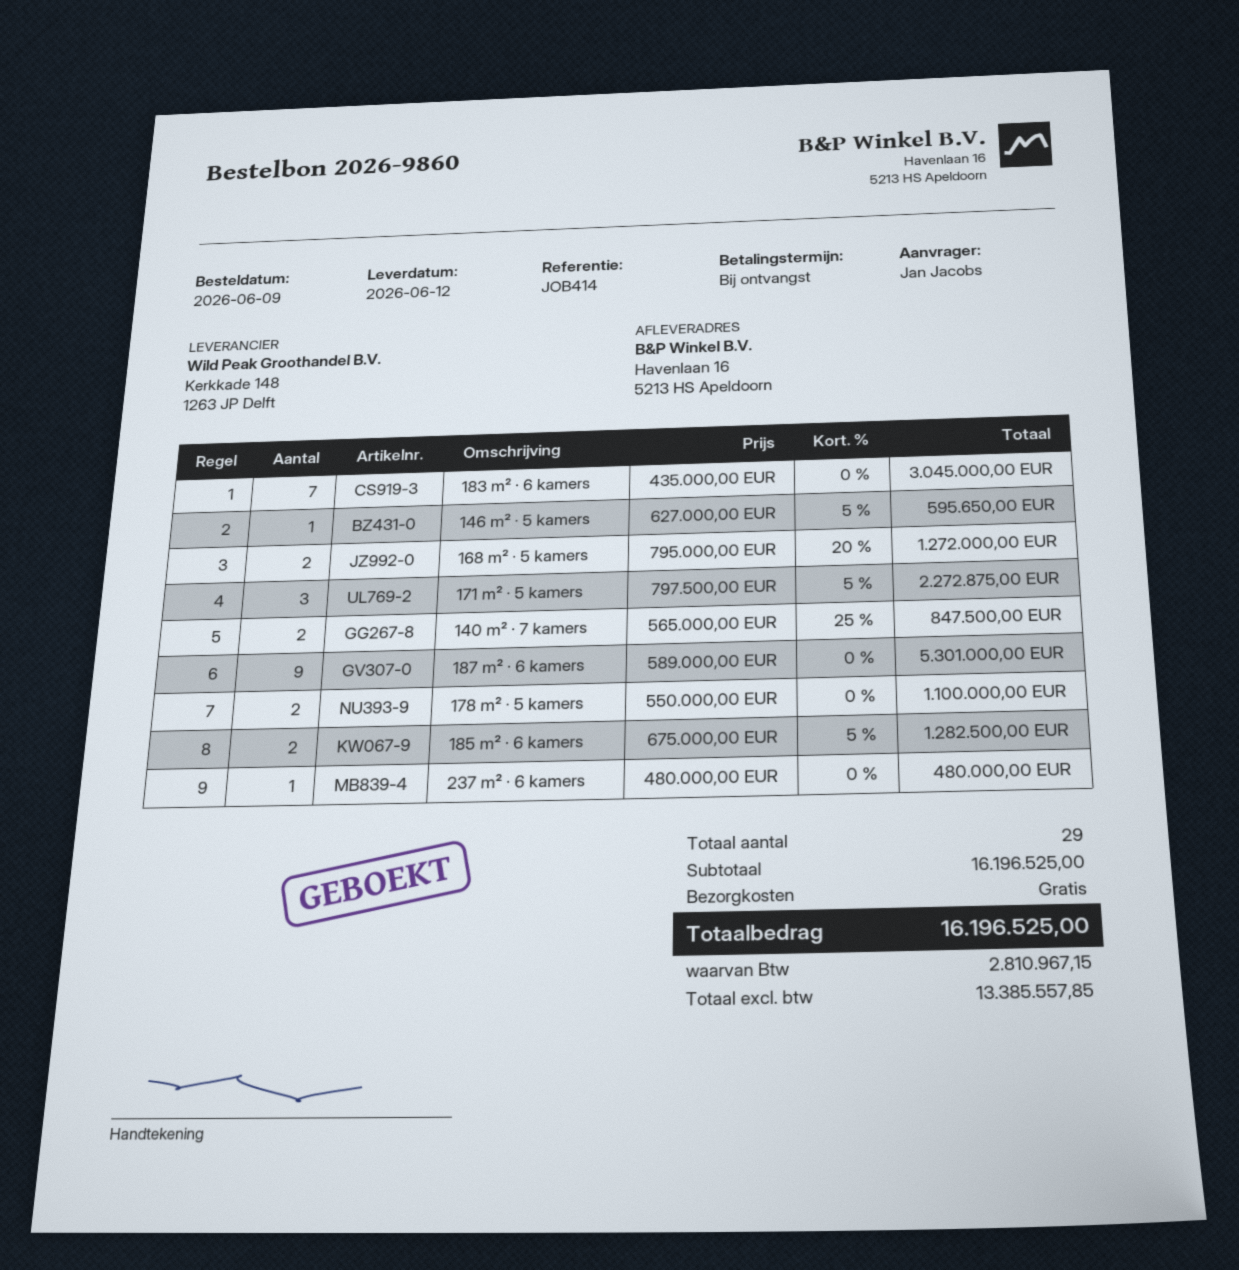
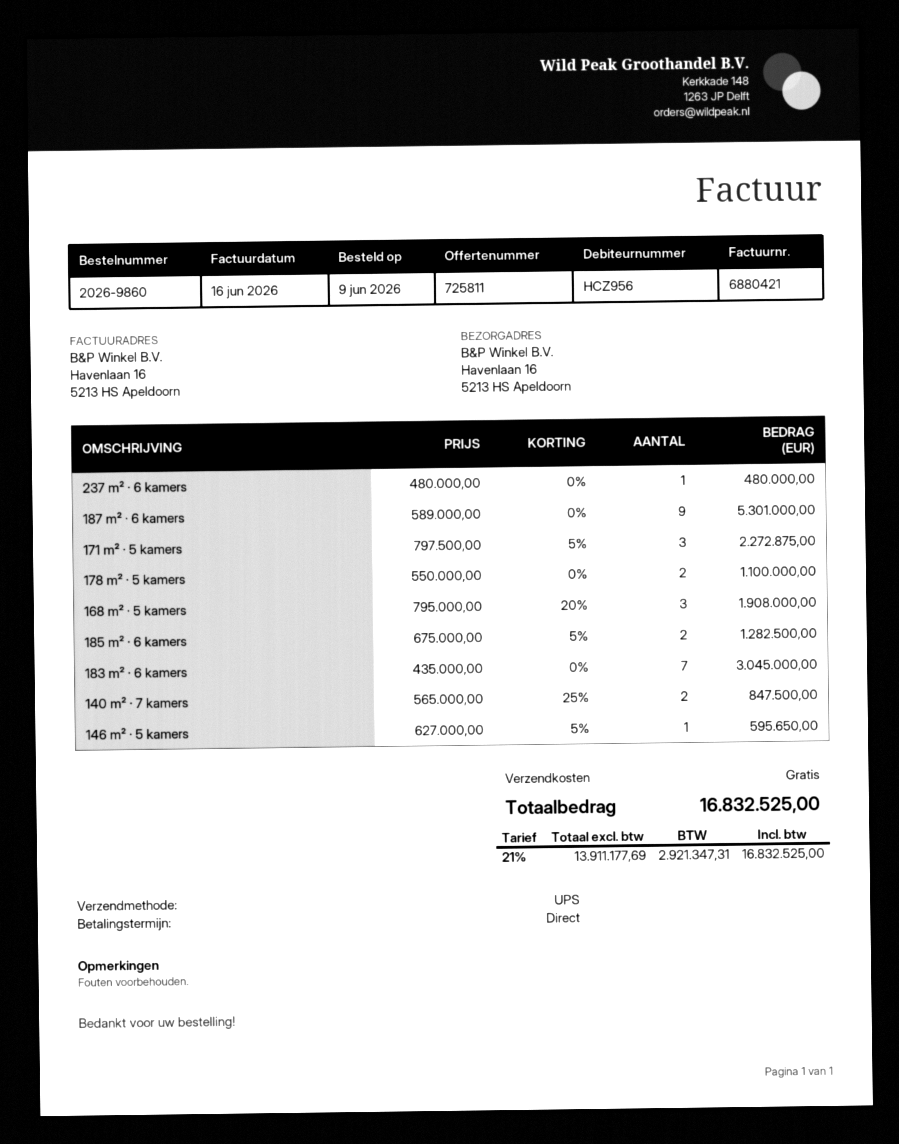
168 m² · 5 kamers: 2 x 795000.00 - 20% = 1272000.00 -> 3 x 795000.00 - 20% = 1908000.00
net: 13385557.85 -> 13911177.69
tax: 2810967.15 -> 2921347.31
total: 16196525.00 -> 16832525.00

